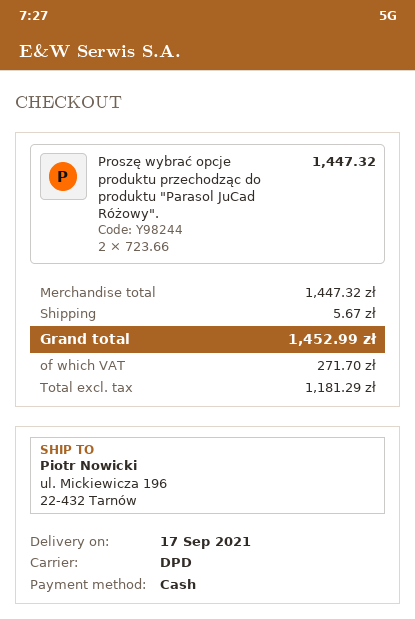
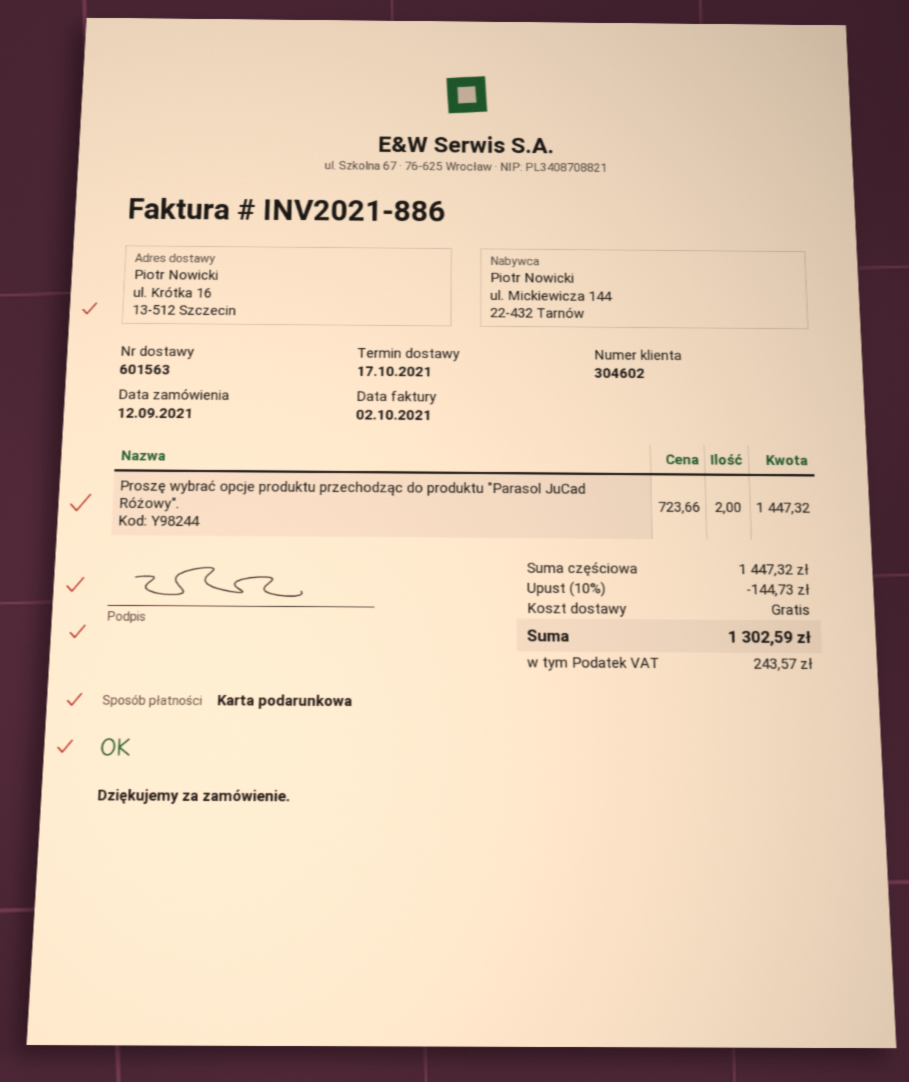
delivery date: 2021-09-17 -> 2021-10-17
payment method: cash -> gift card
ship to: ul. Mickiewicza 196, 22-432 Tarnów -> ul. Krótka 16, 13-512 Szczecin
discount: none -> 10% = 144.73
shipping: 5.67 -> 0.00
tax: 271.70 -> 243.57
total: 1452.99 -> 1302.59

